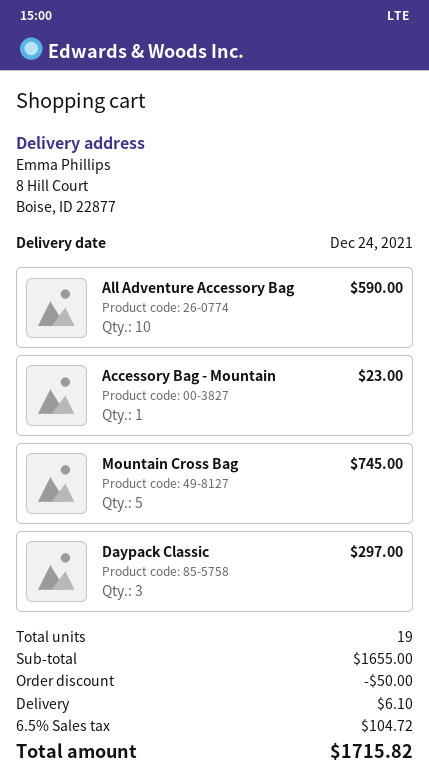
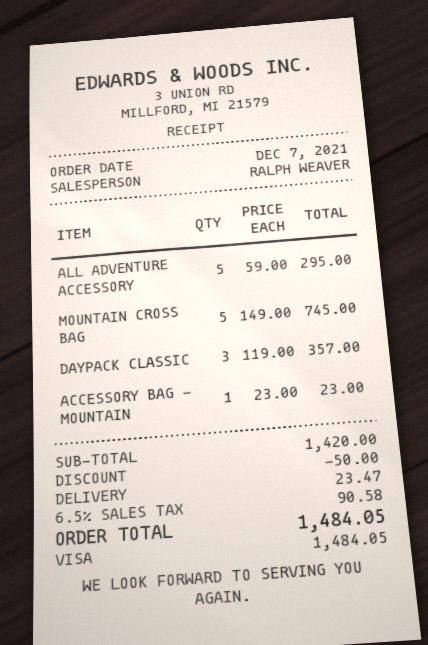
All Adventure Accessory Bag: 10 for 590.00 -> 5 for 295.00
Daypack Classic: 3 for 297.00 -> 3 for 357.00
subtotal: 1655.00 -> 1420.00
shipping: 6.10 -> 23.47
tax: 6.5% = 104.72 -> 6.5% = 90.58
total: 1715.82 -> 1484.05

